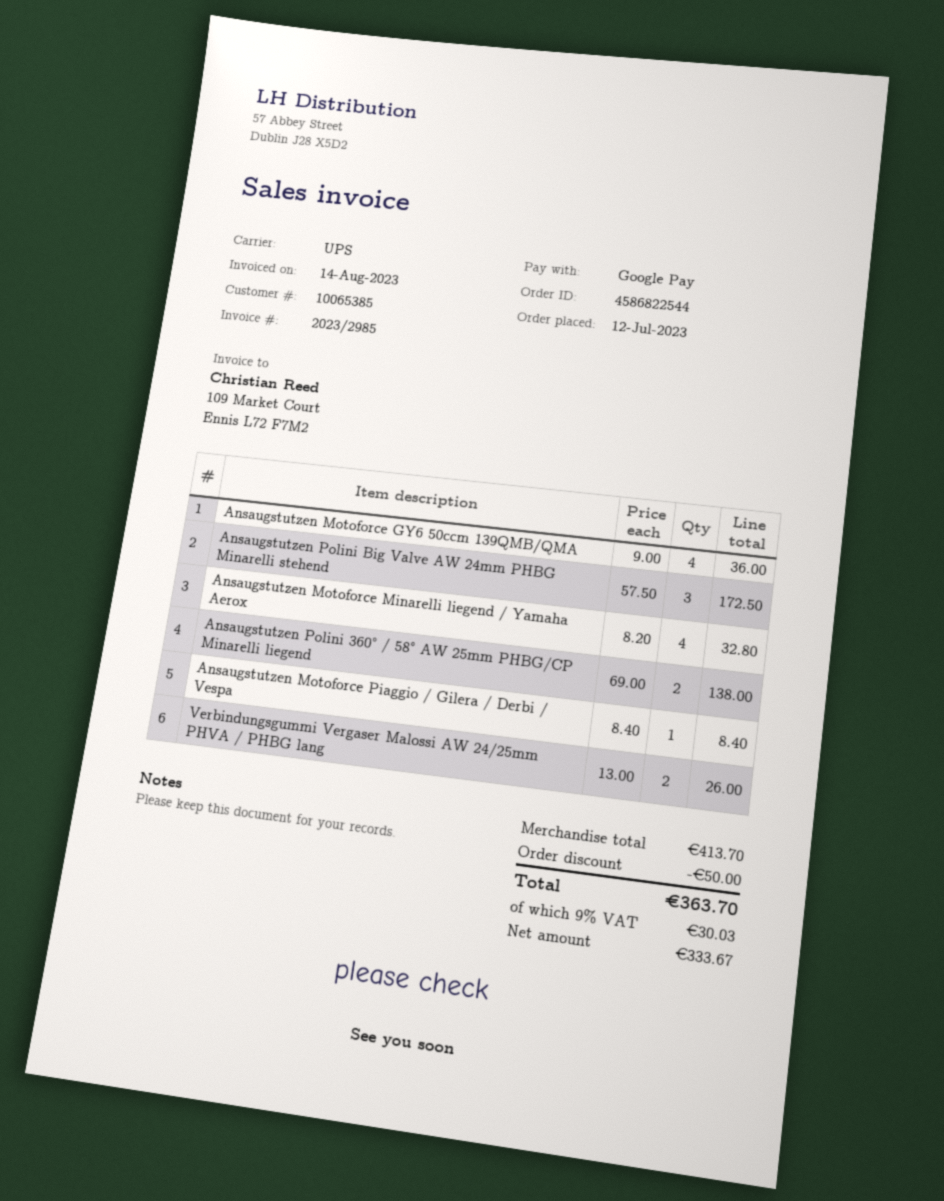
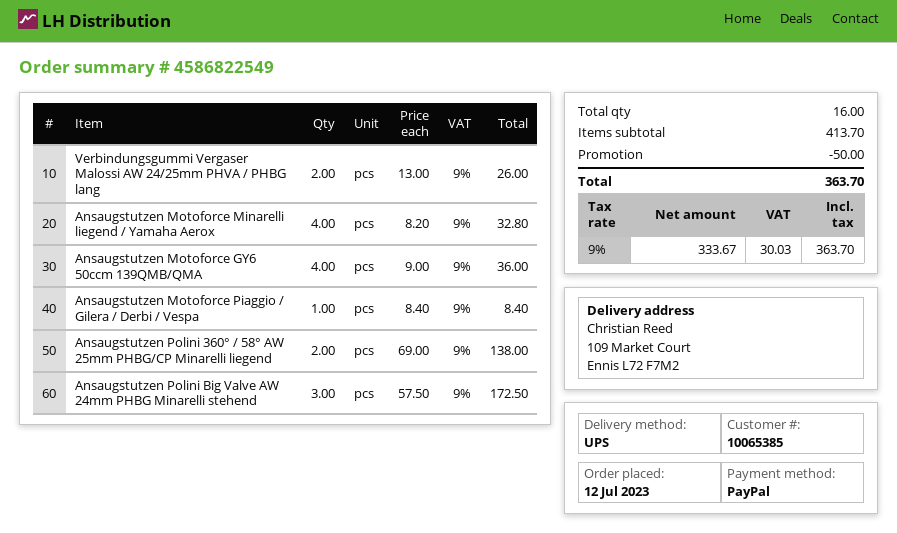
order number: 4586822544 -> 4586822549
payment method: Google Pay -> PayPal

